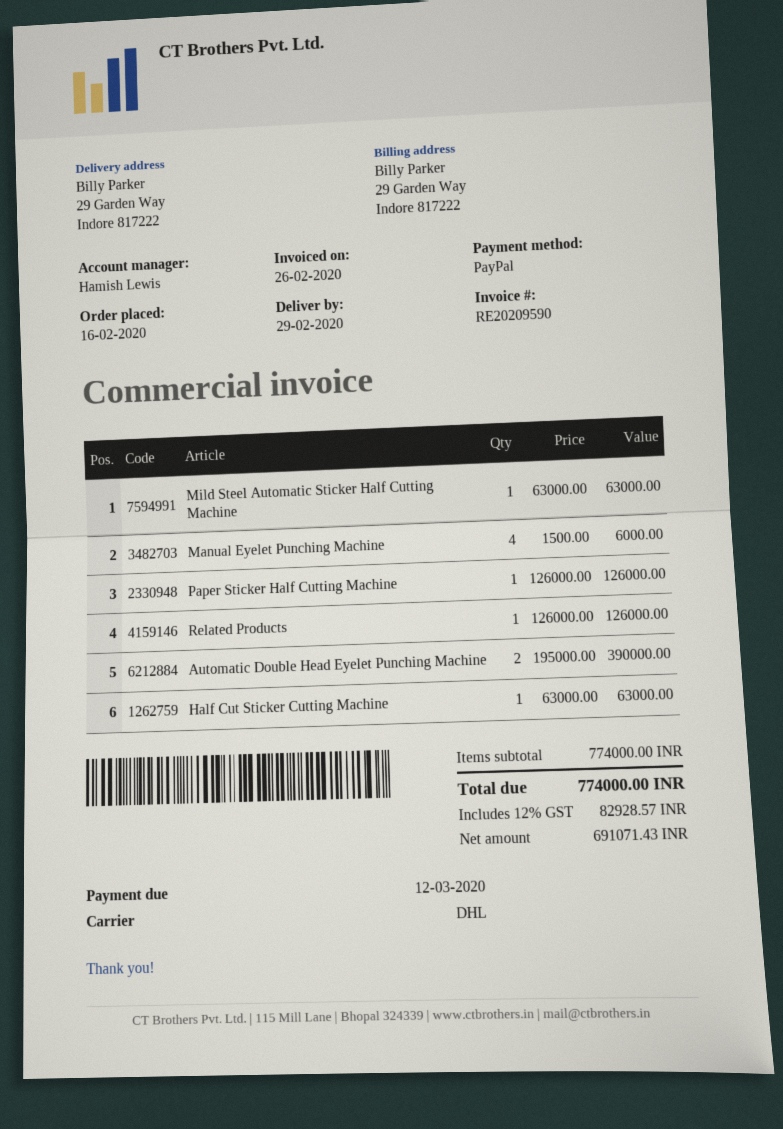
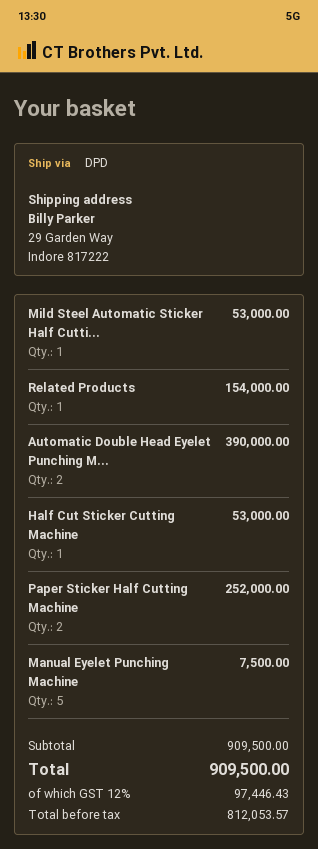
shipping method: DHL -> DPD
Mild Steel Automatic Sticker Half Cutting Machine: 1 for 63000.00 -> 1 for 53000.00
Manual Eyelet Punching Machine: 4 for 6000.00 -> 5 for 7500.00
Paper Sticker Half Cutting Machine: 1 for 126000.00 -> 2 for 252000.00
Related Products: 1 for 126000.00 -> 1 for 154000.00
Half Cut Sticker Cutting Machine: 1 for 63000.00 -> 1 for 53000.00
subtotal: 774000.00 -> 909500.00
net: 691071.43 -> 812053.57
tax: 12% = 82928.57 -> 12% = 97446.43
total: 774000.00 -> 909500.00

